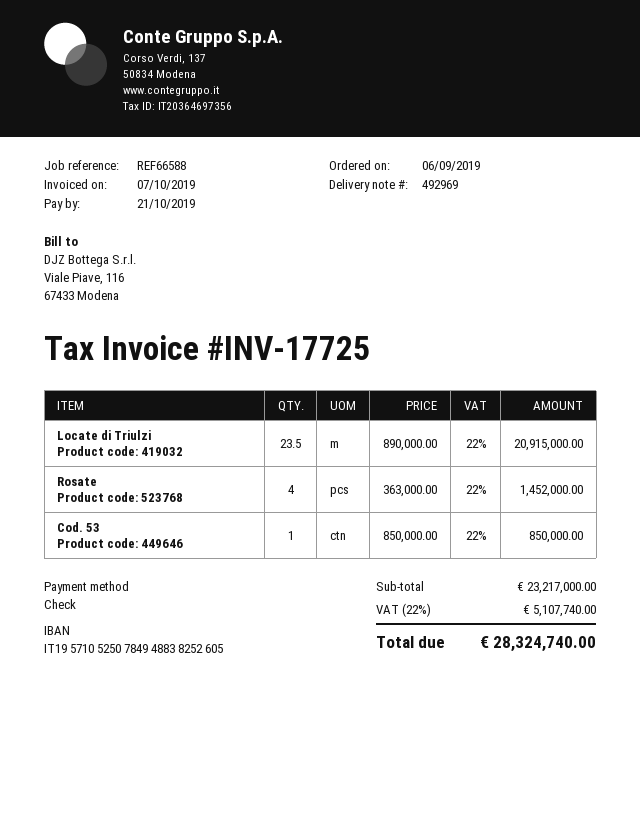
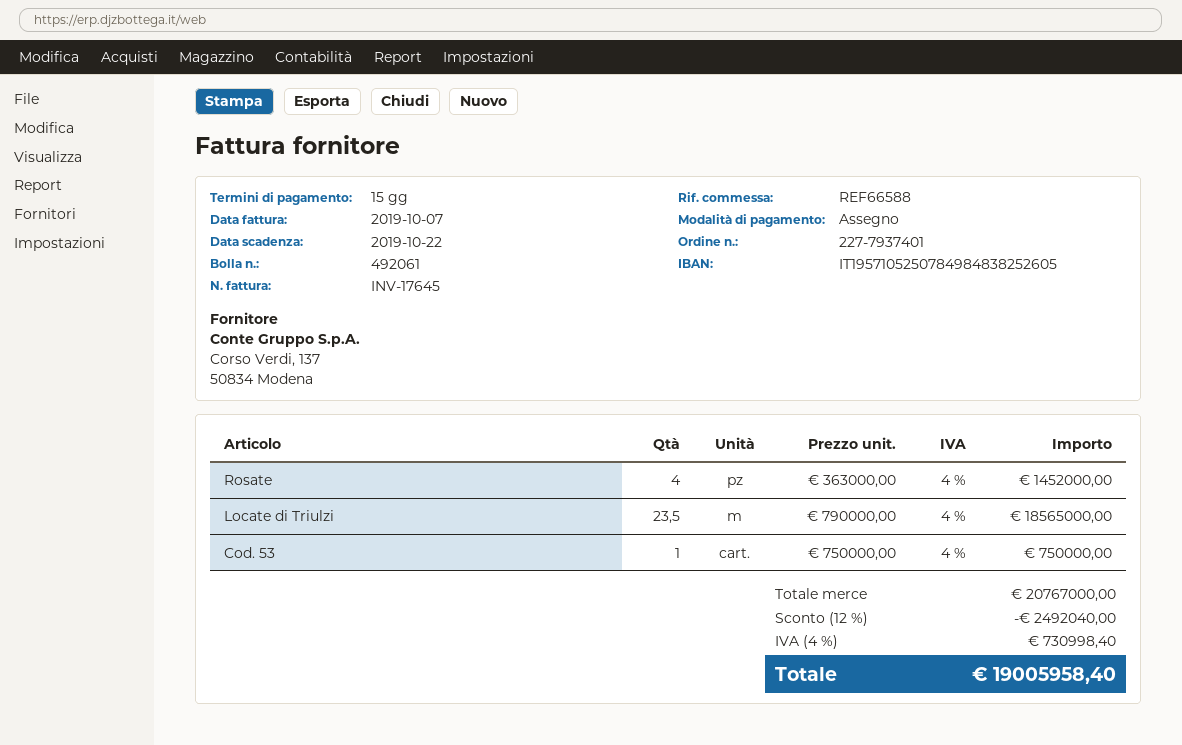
delivery note number: 492969 -> 492061
invoice number: INV-17725 -> INV-17645
due date: 2019-10-21 -> 2019-10-22
bank account: IT1957105250784948838252605 -> IT1957105250784984838252605
Locate di Triulzi: 23.5 x 890000.00 = 20915000.00 -> 23.5 x 790000.00 = 18565000.00
Cod. 53: 1 x 850000.00 = 850000.00 -> 1 x 750000.00 = 750000.00
subtotal: 23217000.00 -> 20767000.00
discount: none -> 12% = 2492040.00
tax: 22% = 5107740.00 -> 4% = 730998.40
total: 28324740.00 -> 19005958.40

